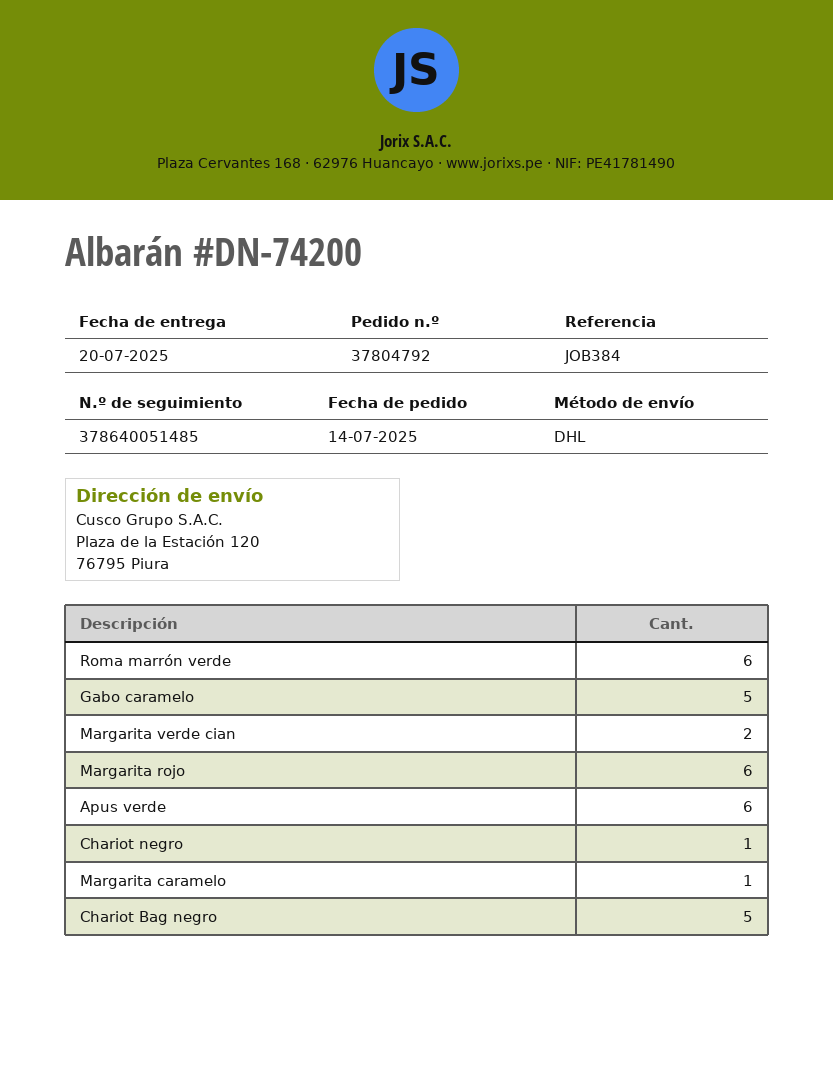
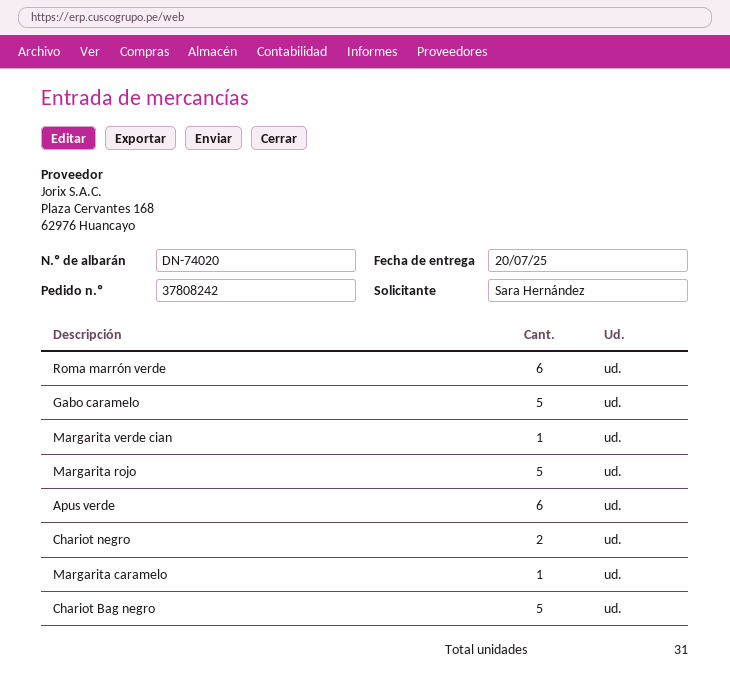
order number: 37804792 -> 37808242
delivery note number: DN-74200 -> DN-74020
Margarita verde cian: 2 -> 1
Margarita rojo: 6 -> 5
Chariot negro: 1 -> 2

